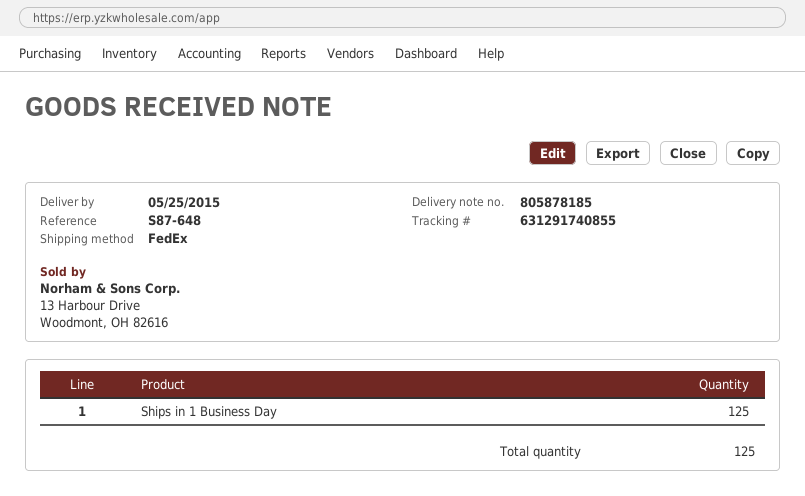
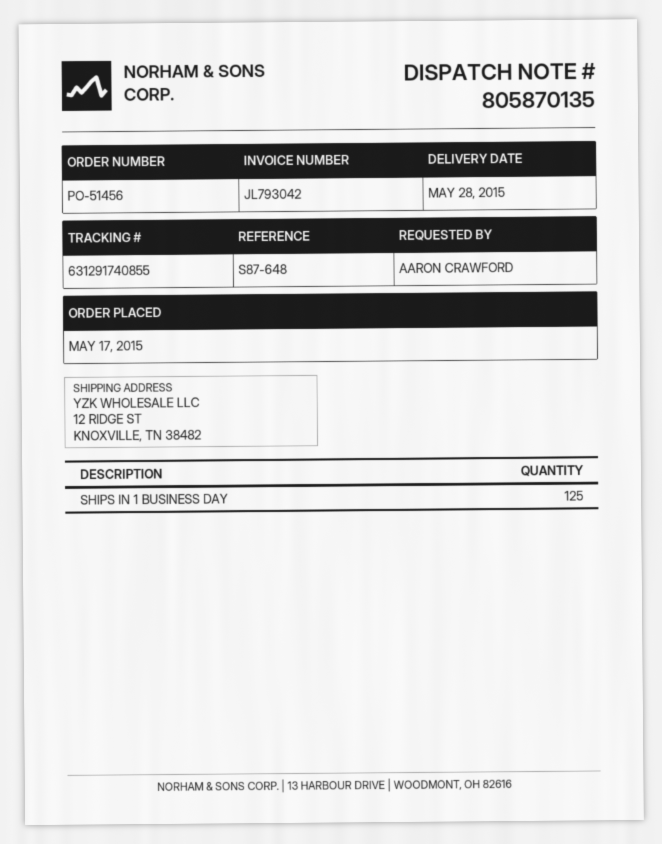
delivery note number: 805878185 -> 805870135
delivery date: 2015-05-25 -> 2015-05-28

